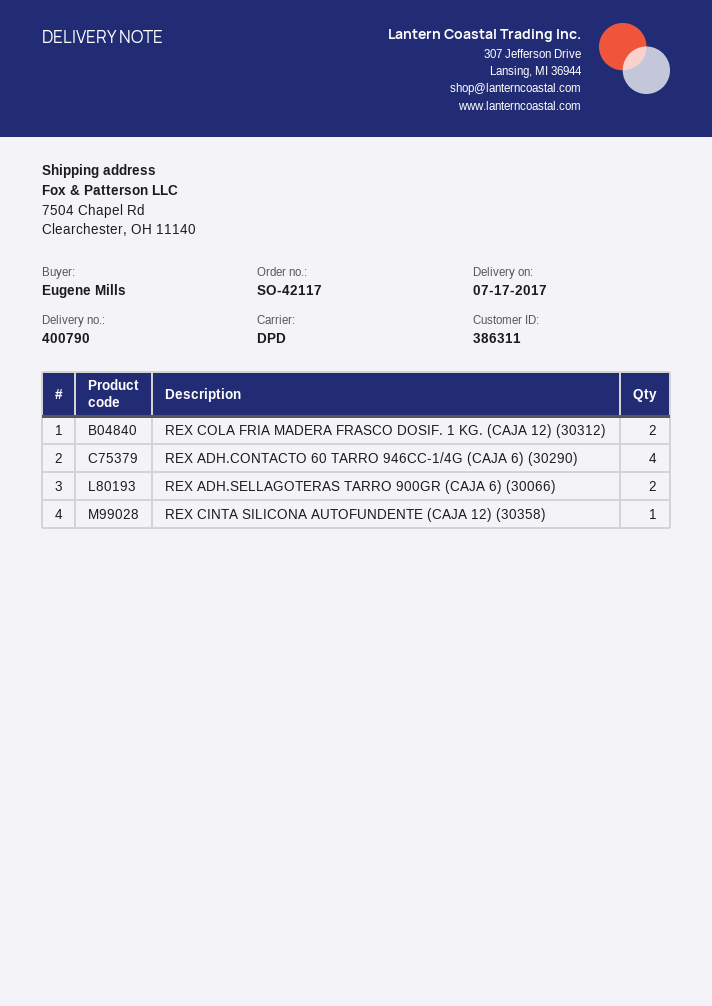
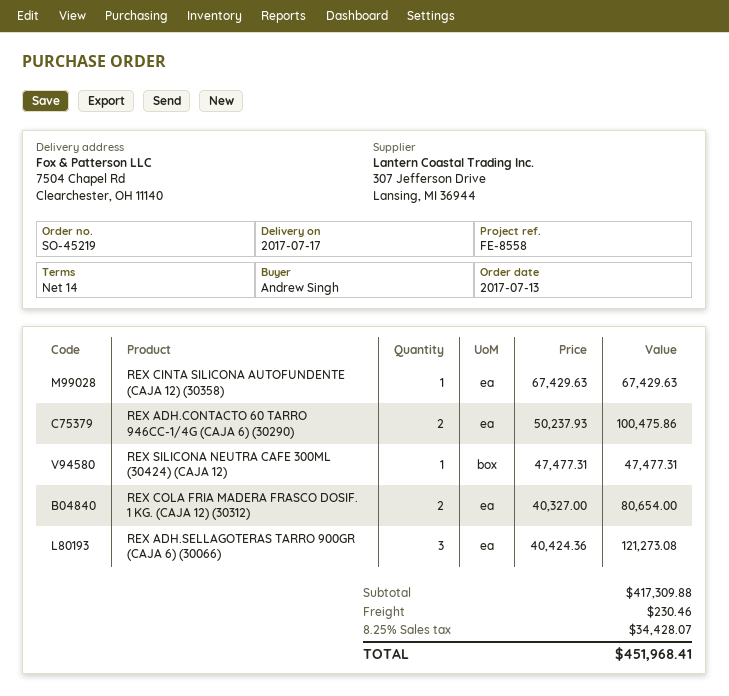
order number: SO-42117 -> SO-45219
ordered by: Eugene Mills -> Andrew Singh
REX ADH.CONTACTO 60 TARRO 946CC-1/4G (CAJA 6) (30290): 4 -> 2
REX ADH.SELLAGOTERAS TARRO 900GR (CAJA 6) (30066): 2 -> 3
REX SILICONA NEUTRA CAFE 300ML (30424) (CAJA 12): none -> 1

